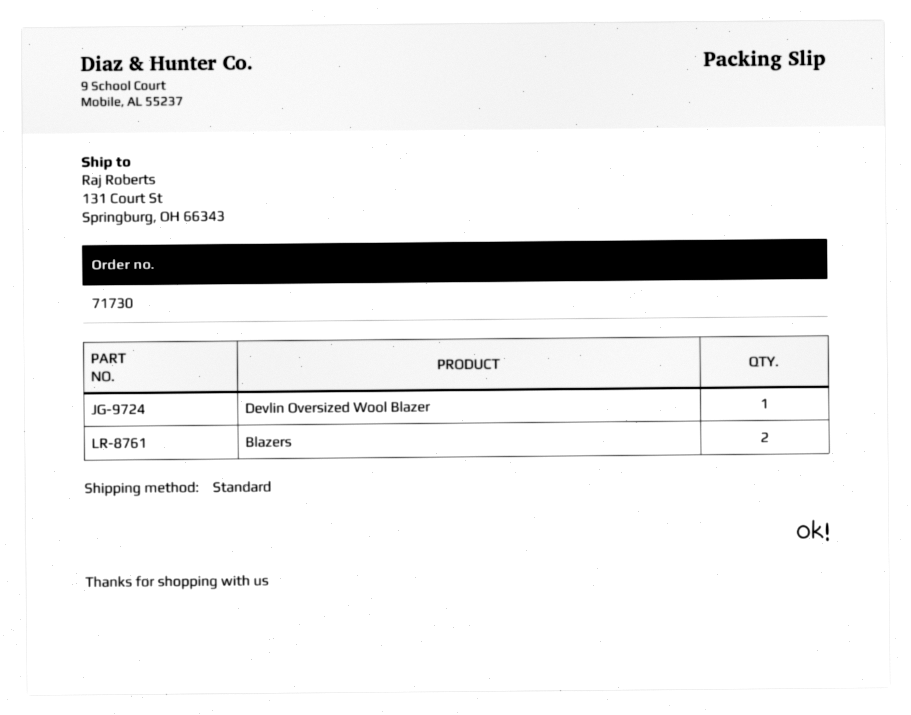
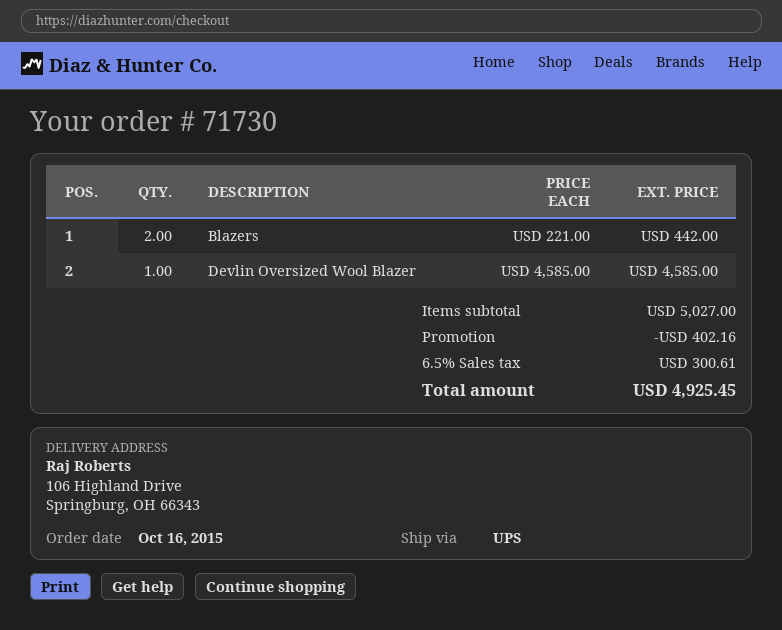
shipping method: standard -> UPS
ship to: 131 Court St, Springburg, OH 66343 -> 106 Highland Drive, Springburg, OH 66343

